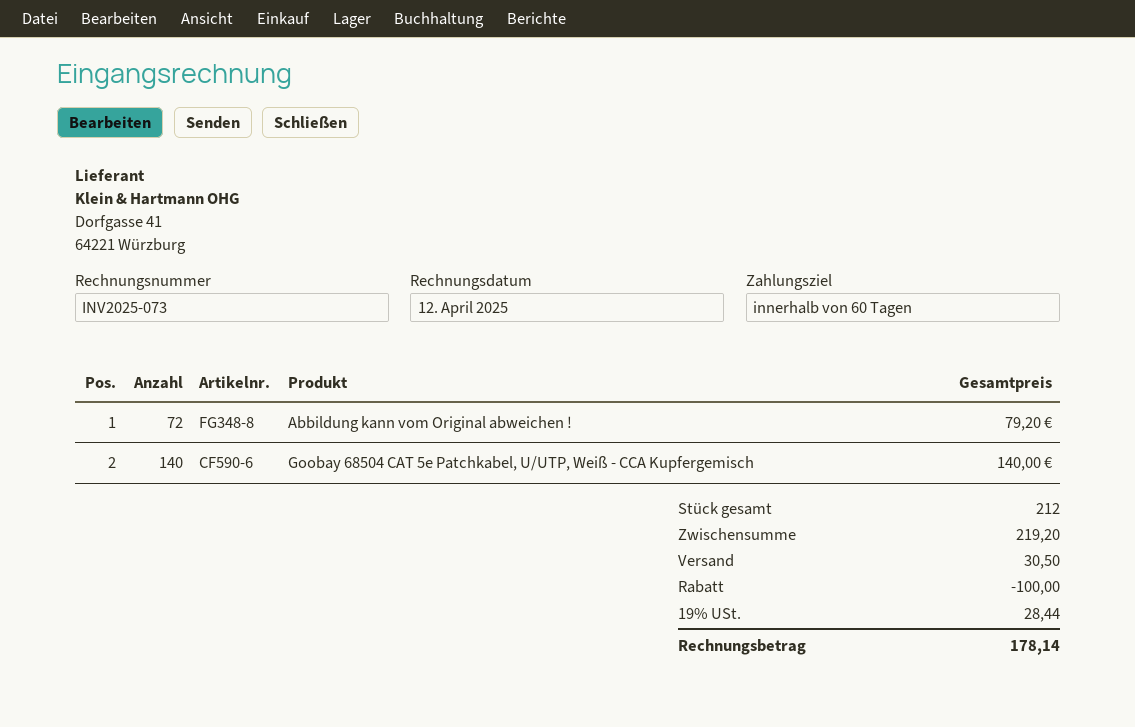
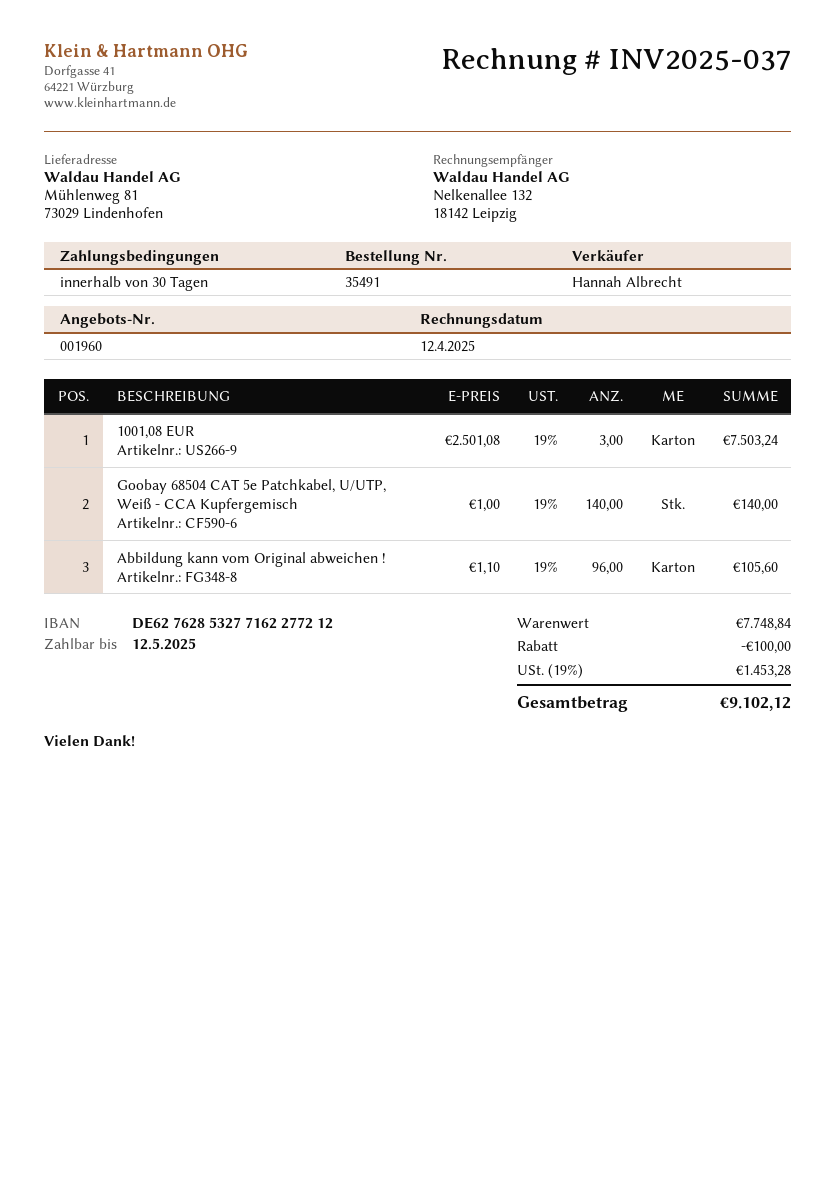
invoice number: INV2025-073 -> INV2025-037
payment terms: 60 days -> 30 days
Abbildung kann vom Original abweichen !: 72 for 79.20 -> 96 for 105.60
1001,08 EUR: none -> 3 for 7503.24
subtotal: 219.20 -> 7748.84
shipping: 30.50 -> none
tax: 19% = 28.44 -> 19% = 1453.28
total: 178.14 -> 9102.12

